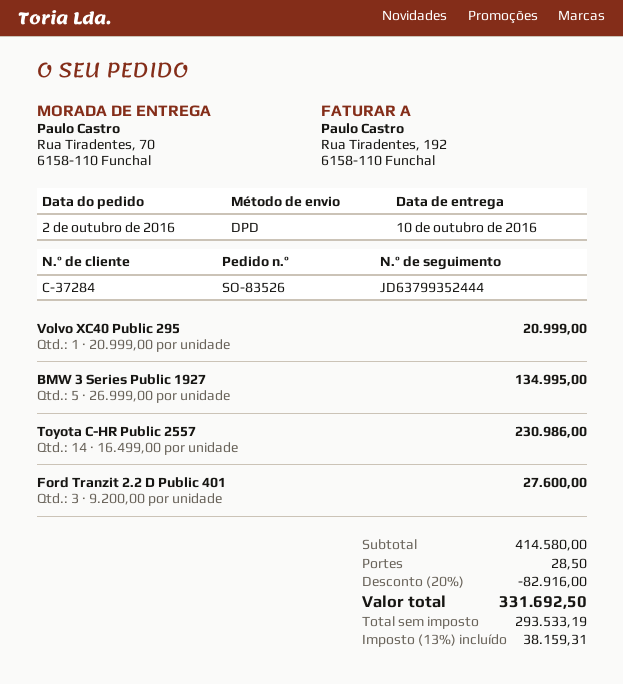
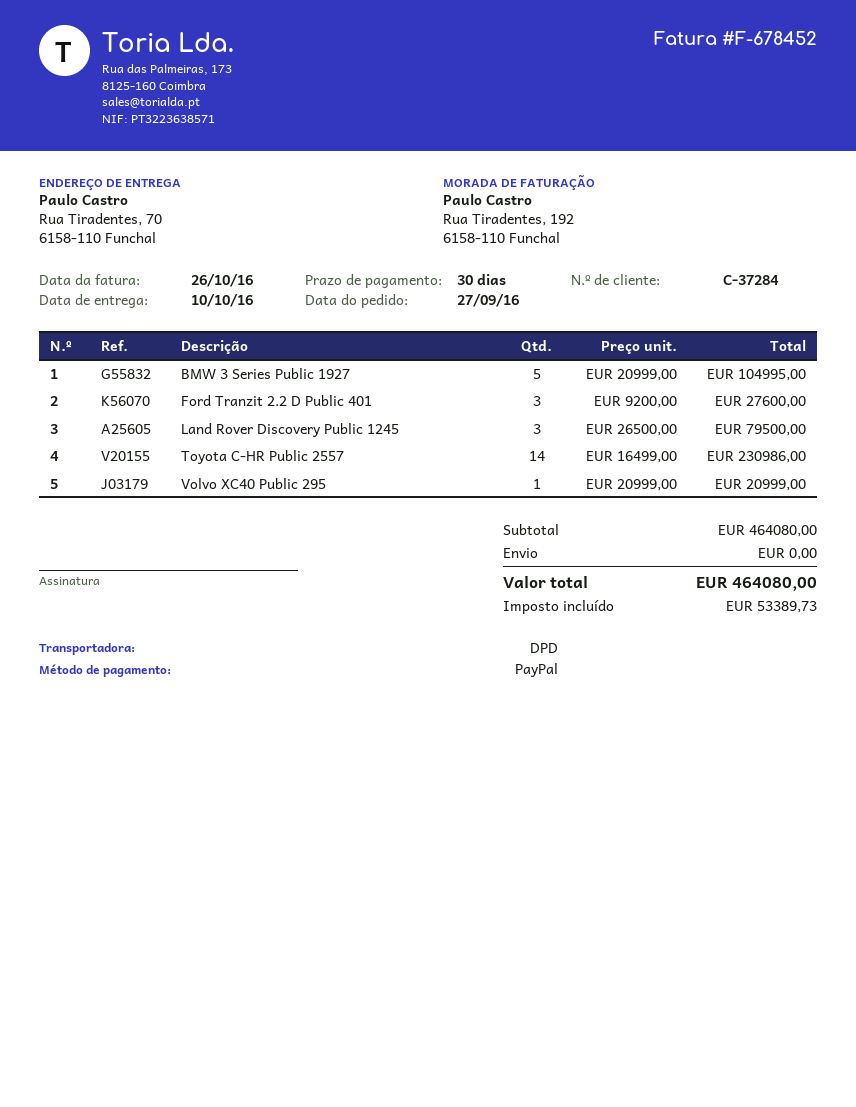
order date: 2016-10-02 -> 2016-09-27
BMW 3 Series Public 1927: 5 x 26999.00 = 134995.00 -> 5 x 20999.00 = 104995.00
Land Rover Discovery Public 1245: none -> 3 x 26500.00 = 79500.00
subtotal: 414580.00 -> 464080.00
discount: 20% = 82916.00 -> none
shipping: 28.50 -> 0.00
tax: 38159.31 -> 53389.73
total: 331692.50 -> 464080.00

